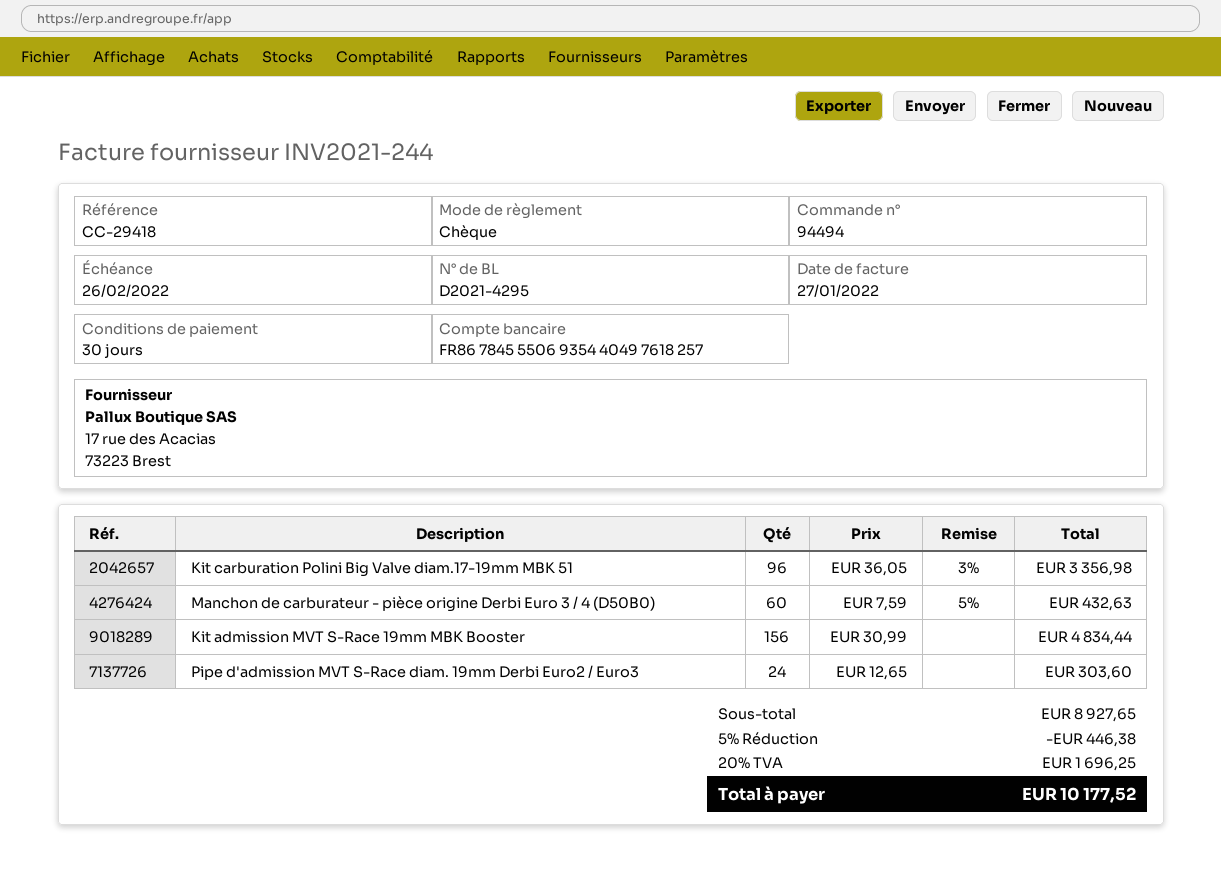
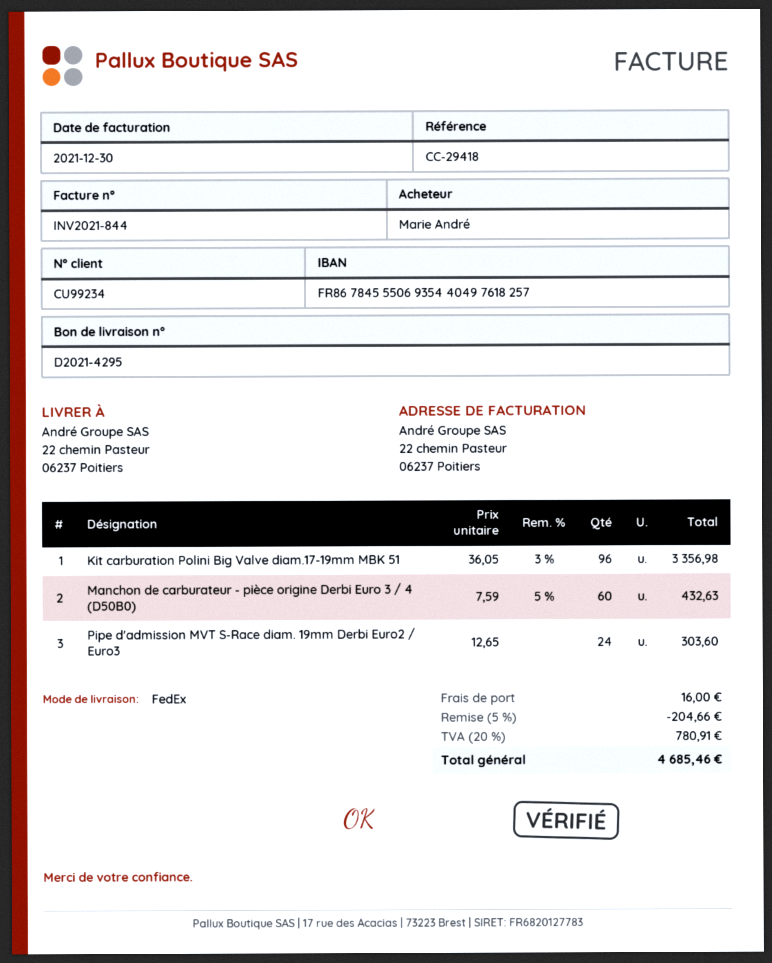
invoice number: INV2021-244 -> INV2021-844
invoice date: 2022-01-27 -> 2021-12-30
Kit admission MVT S-Race 19mm MBK Booster: 156 x 30.99 = 4834.44 -> none
discount: 5% = 446.38 -> 5% = 204.66
shipping: none -> 16.00
tax: 20% = 1696.25 -> 20% = 780.91
total: 10177.52 -> 4685.46

